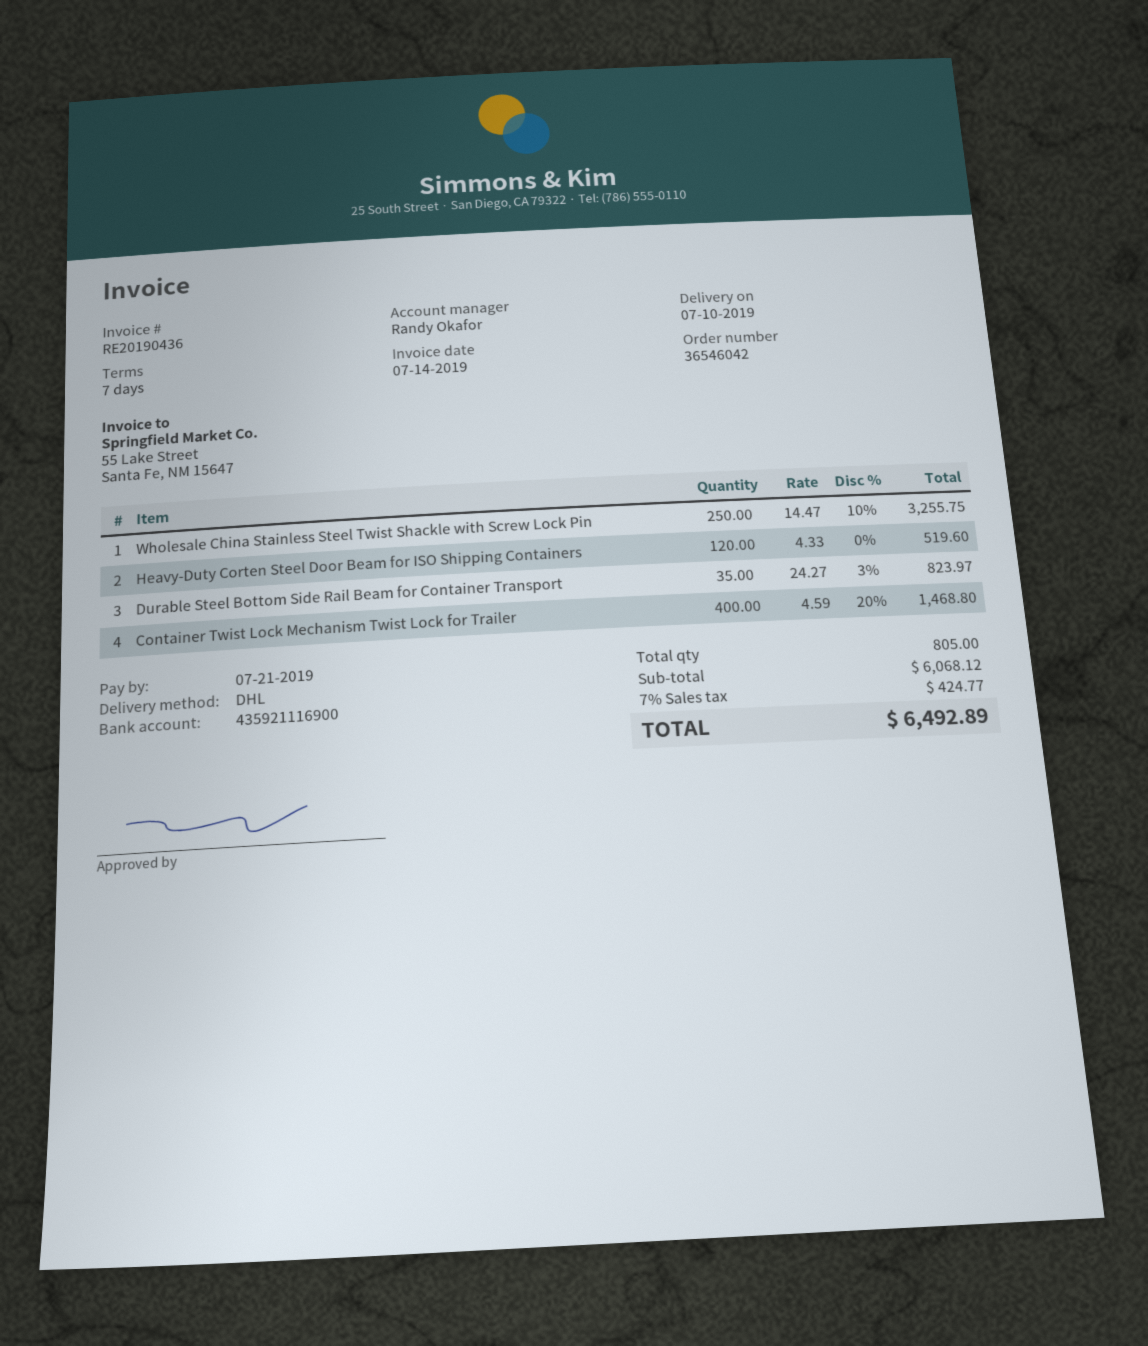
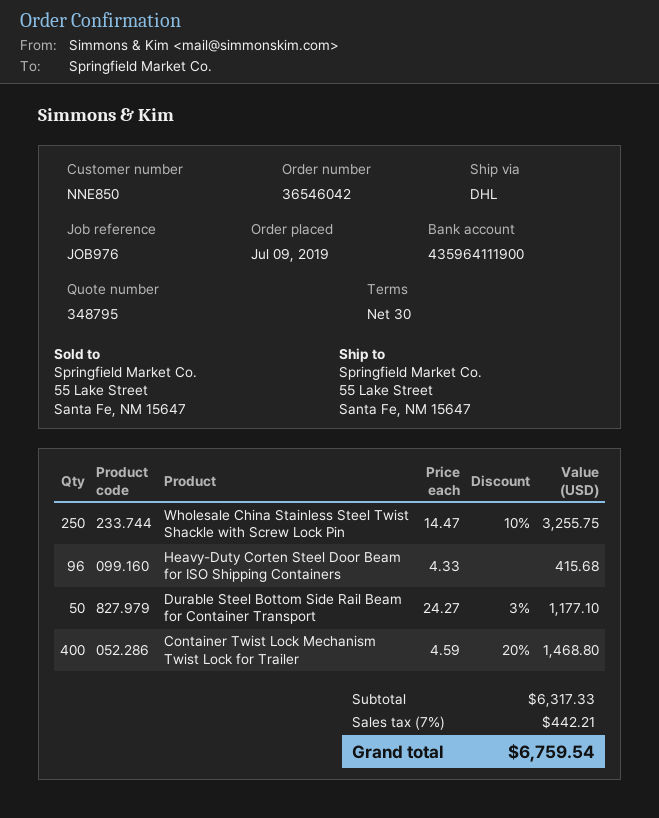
payment terms: 7 days -> 30 days
bank account: 435921116900 -> 435964111900
Heavy-Duty Corten Steel Door Beam for ISO Shipping Containers: 120 x 4.33 = 519.60 -> 96 x 4.33 = 415.68
Durable Steel Bottom Side Rail Beam for Container Transport: 35 x 24.27 - 3% = 823.97 -> 50 x 24.27 - 3% = 1177.10
subtotal: 6068.12 -> 6317.33
tax: 7% = 424.77 -> 7% = 442.21
total: 6492.89 -> 6759.54

